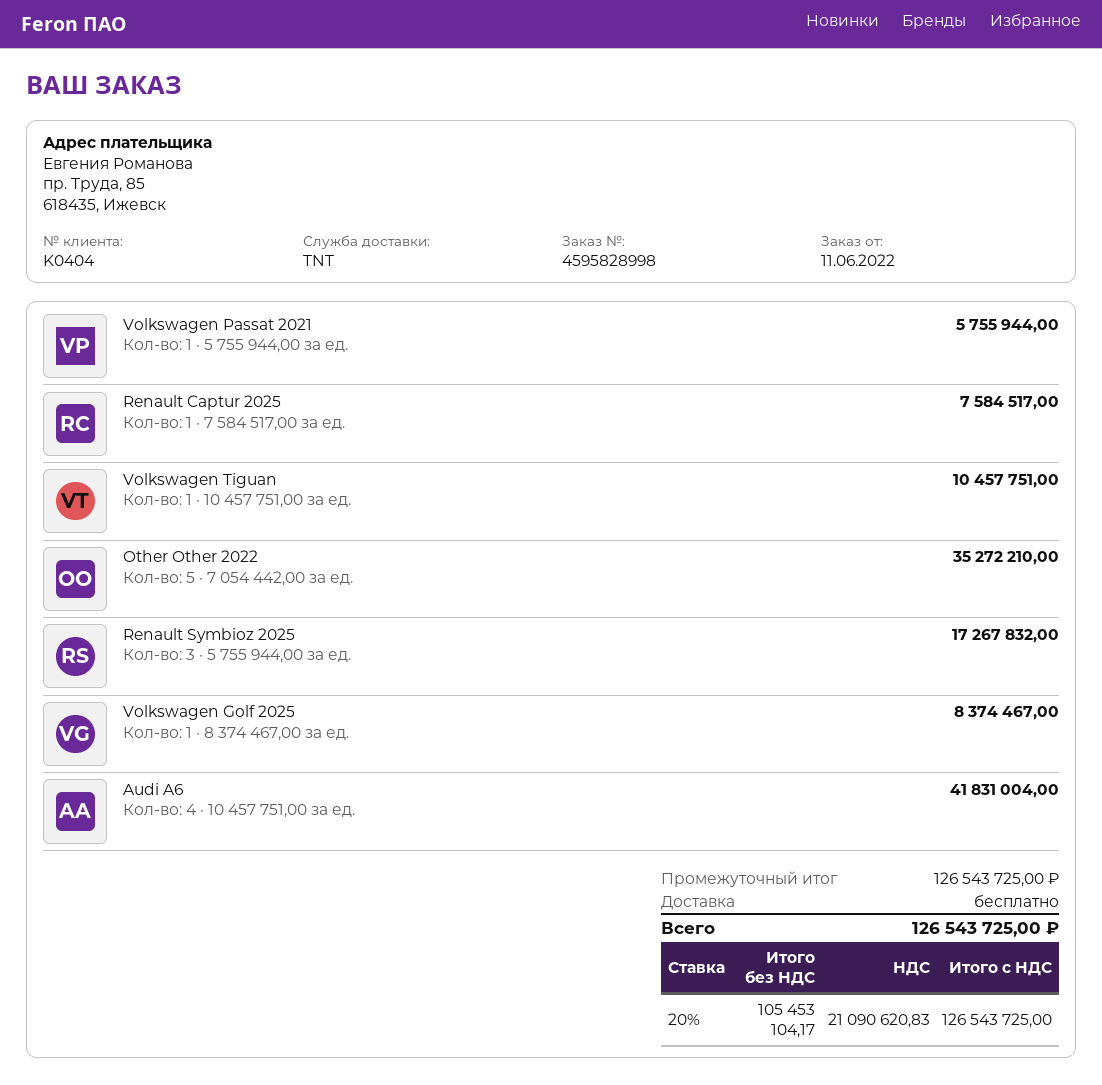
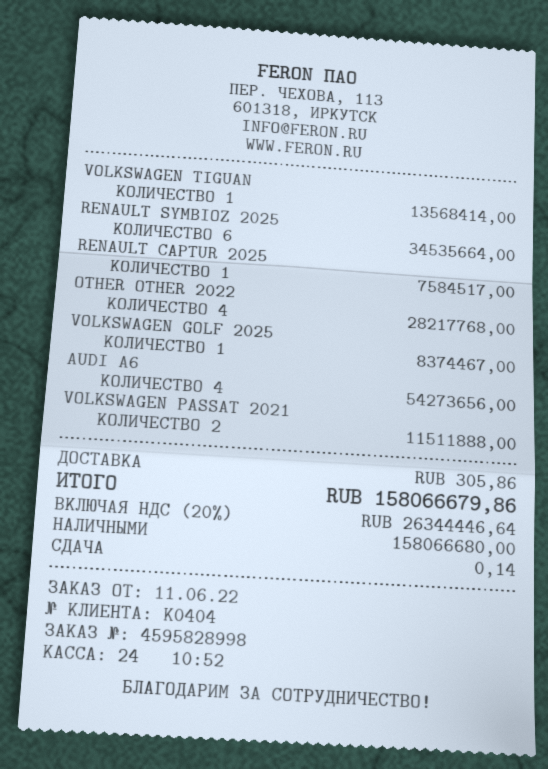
Volkswagen Passat 2021: 1 for 5755944.00 -> 2 for 11511888.00
Volkswagen Tiguan: 1 for 10457751.00 -> 1 for 13568414.00
Other Other 2022: 5 for 35272210.00 -> 4 for 28217768.00
Renault Symbioz 2025: 3 for 17267832.00 -> 6 for 34535664.00
Audi A6: 4 for 41831004.00 -> 4 for 54273656.00
shipping: 0.00 -> 305.86
tax: 20% = 21090620.83 -> 20% = 26344446.64
total: 126543725.00 -> 158066679.86

